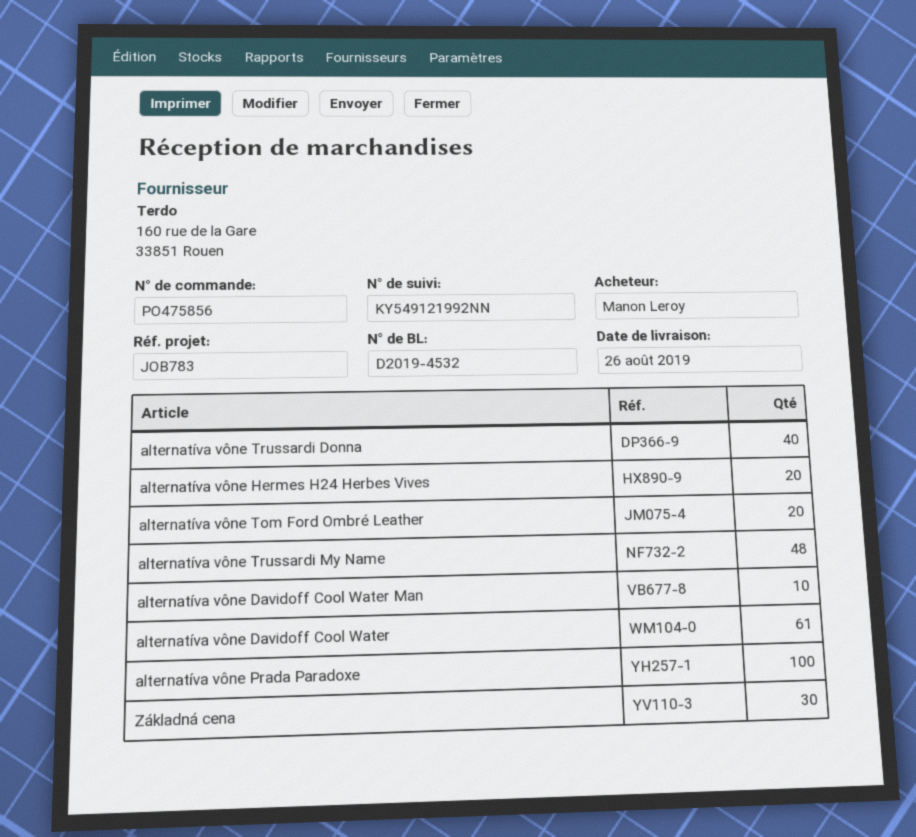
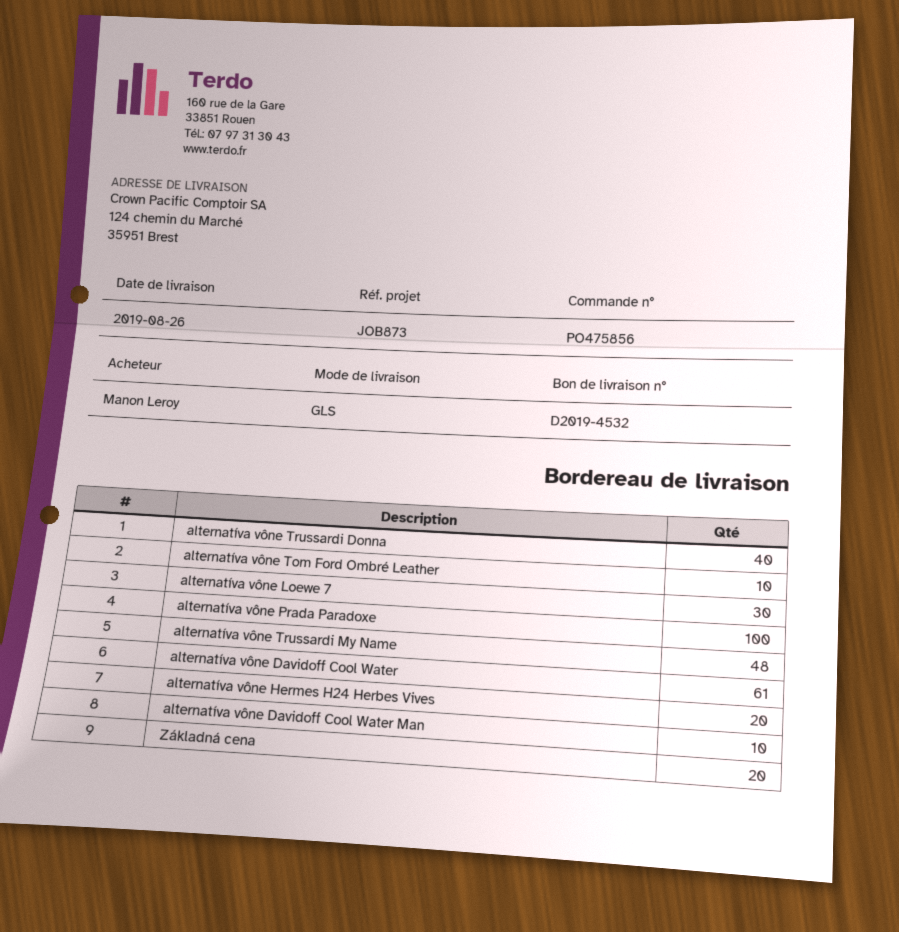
reference: JOB783 -> JOB873
alternatíva vône Tom Ford Ombré Leather: 20 -> 10
Základná cena: 30 -> 20
alternatíva vône Loewe 7: none -> 30

